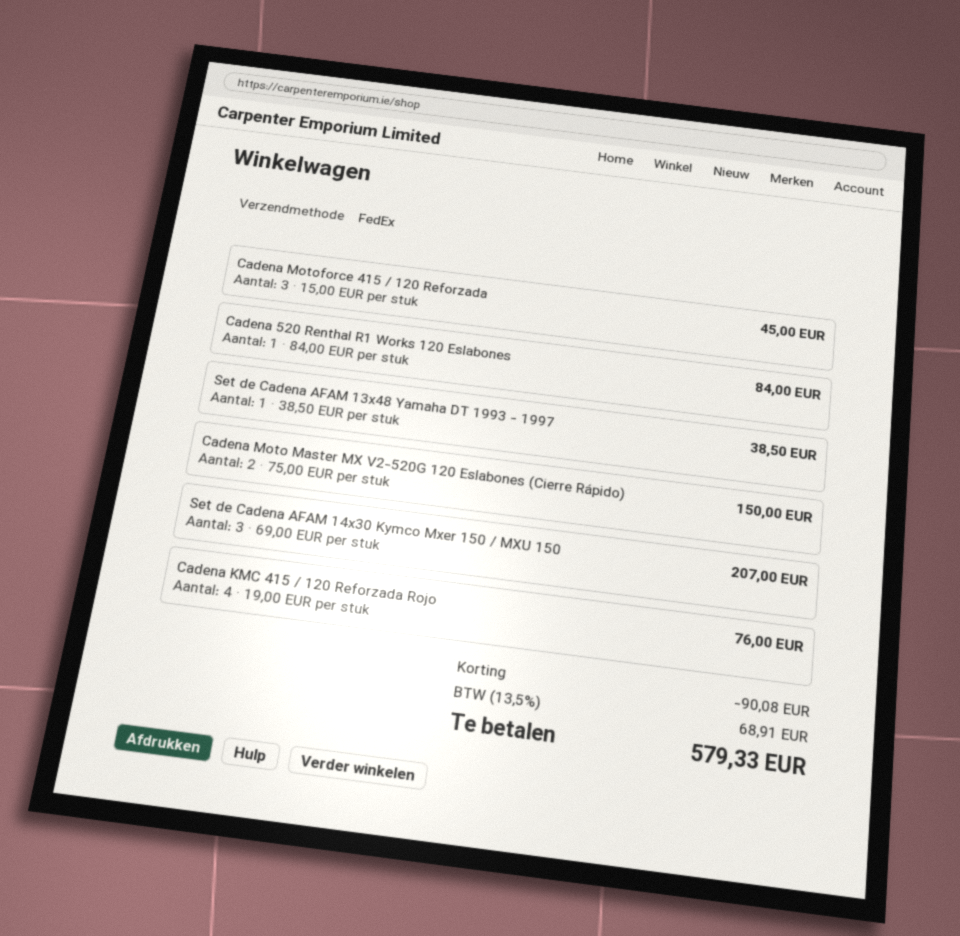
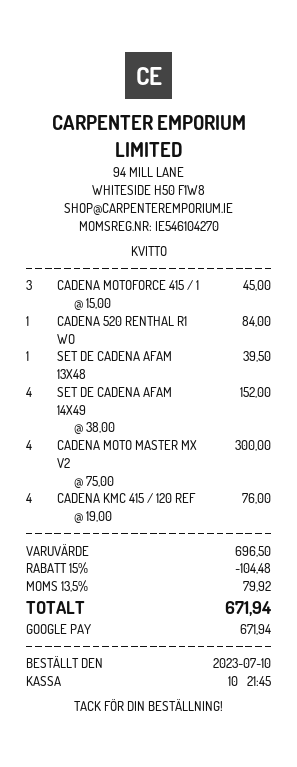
Set de Cadena AFAM 13x48 Yamaha DT 1993 - 1997: 1 x 38.50 = 38.50 -> 1 x 39.50 = 39.50
Cadena Moto Master MX V2-520G 120 Eslabones (Cierre Rápido): 2 x 75.00 = 150.00 -> 4 x 75.00 = 300.00
Set de Cadena AFAM 14x30 Kymco Mxer 150 / MXU 150: 3 x 69.00 = 207.00 -> none
SET DE CADENA AFAM 14X49: none -> 4 x 38.00 = 152.00
discount: 90.08 -> 104.48
tax: 13.5% = 68.91 -> 13.5% = 79.92
total: 579.33 -> 671.94

